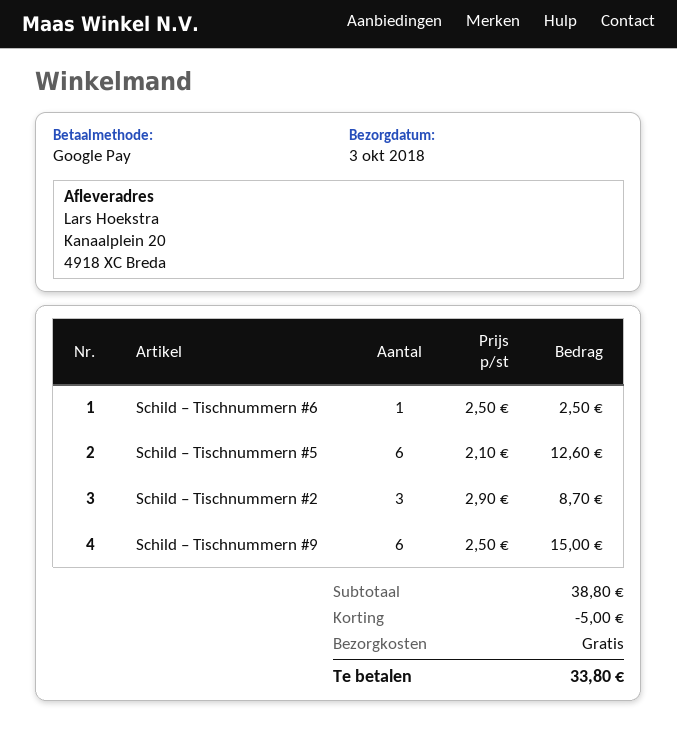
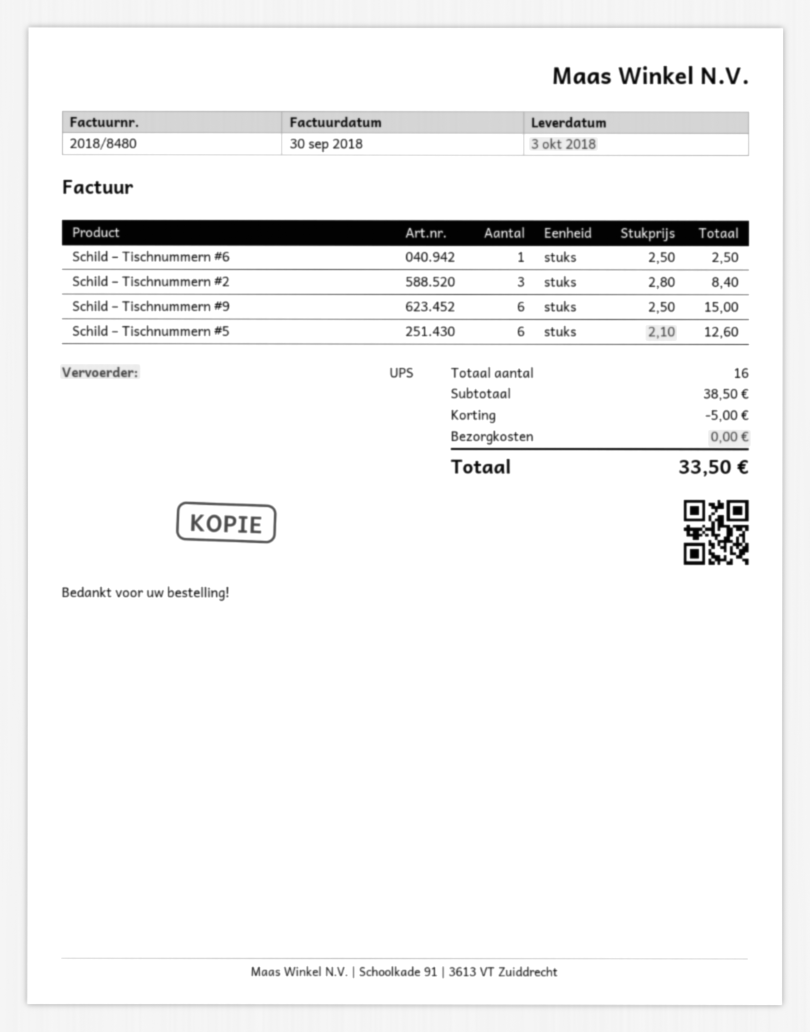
Schild – Tischnummern #2: 3 x 2.90 = 8.70 -> 3 x 2.80 = 8.40
subtotal: 38.80 -> 38.50
total: 33.80 -> 33.50

